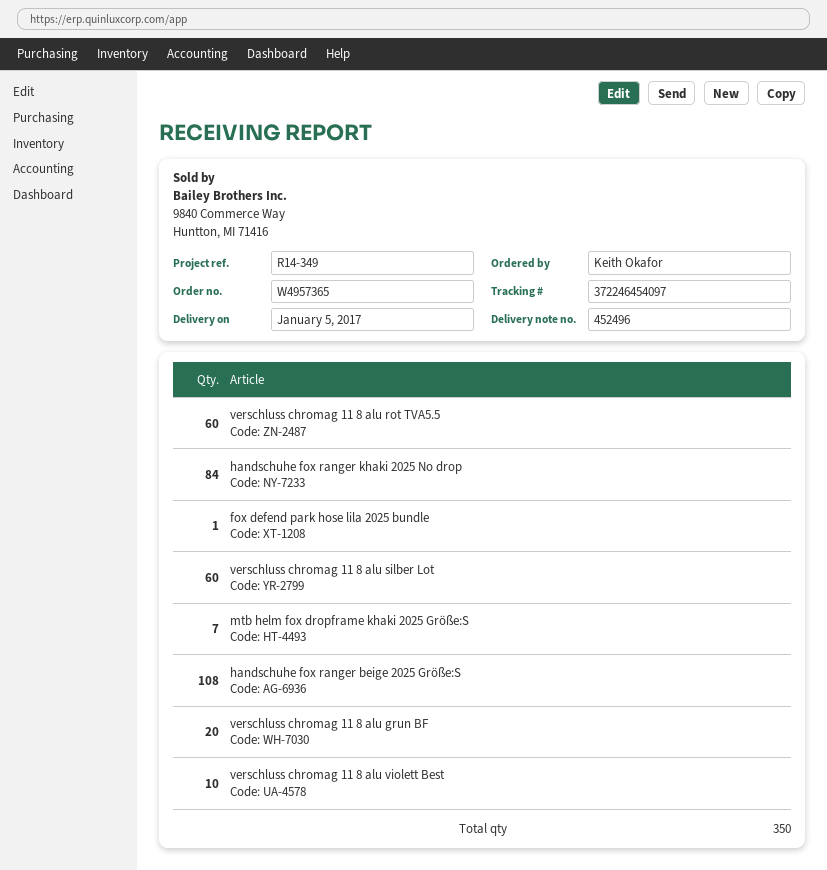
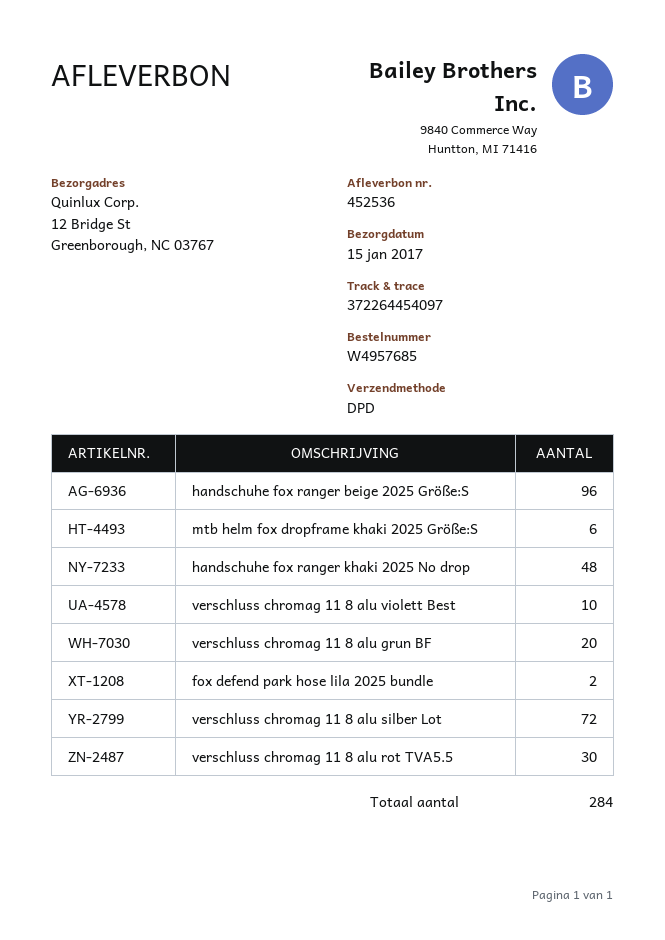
order number: W4957365 -> W4957685
delivery note number: 452496 -> 452536
delivery date: 2017-01-05 -> 2017-01-15
tracking number: 372246454097 -> 372264454097
verschluss chromag 11 8 alu rot TVA5.5: 60 -> 30
handschuhe fox ranger khaki 2025 No drop: 84 -> 48
fox defend park hose lila 2025 bundle: 1 -> 2
verschluss chromag 11 8 alu silber Lot: 60 -> 72
mtb helm fox dropframe khaki 2025 Größe:S: 7 -> 6
handschuhe fox ranger beige 2025 Größe:S: 108 -> 96
total quantity: 350 -> 284

